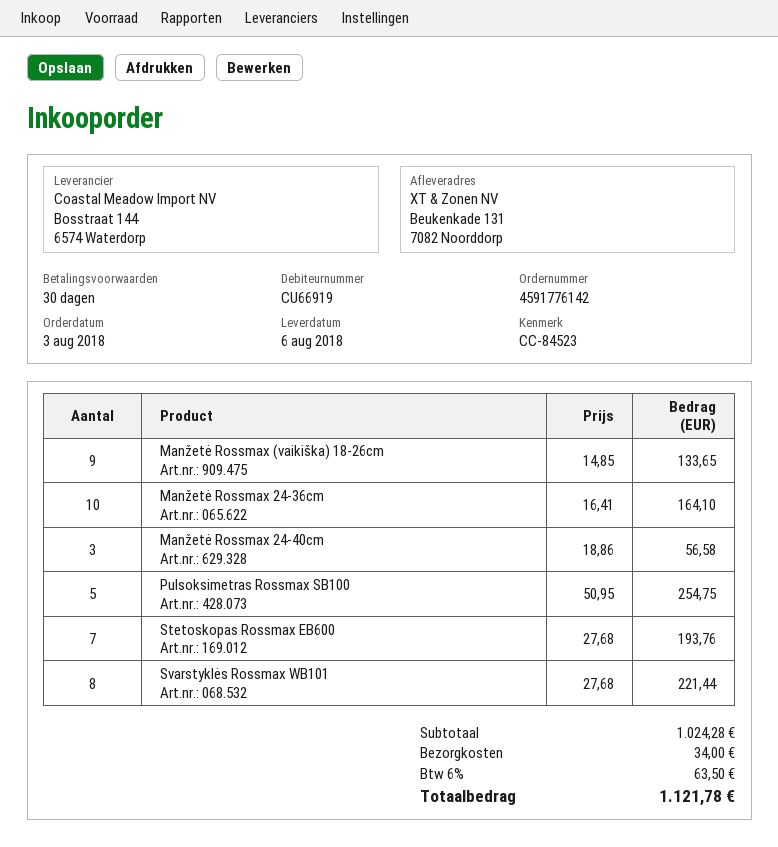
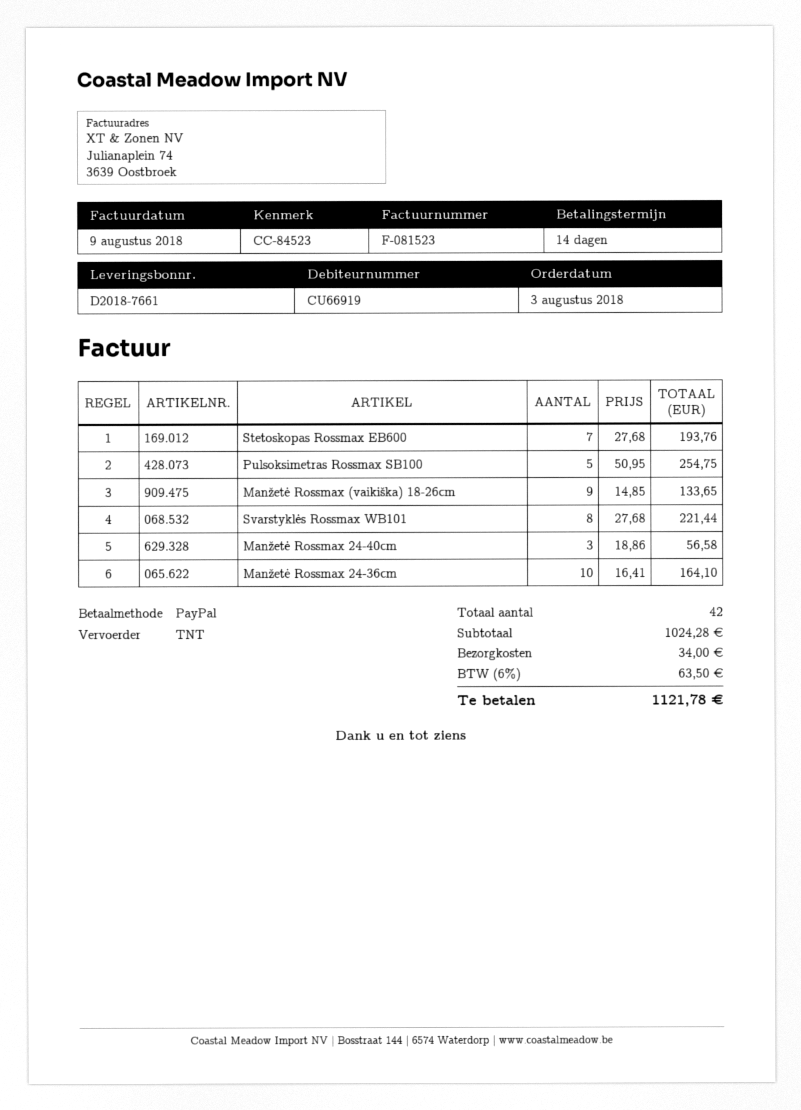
payment terms: 30 days -> 14 days

